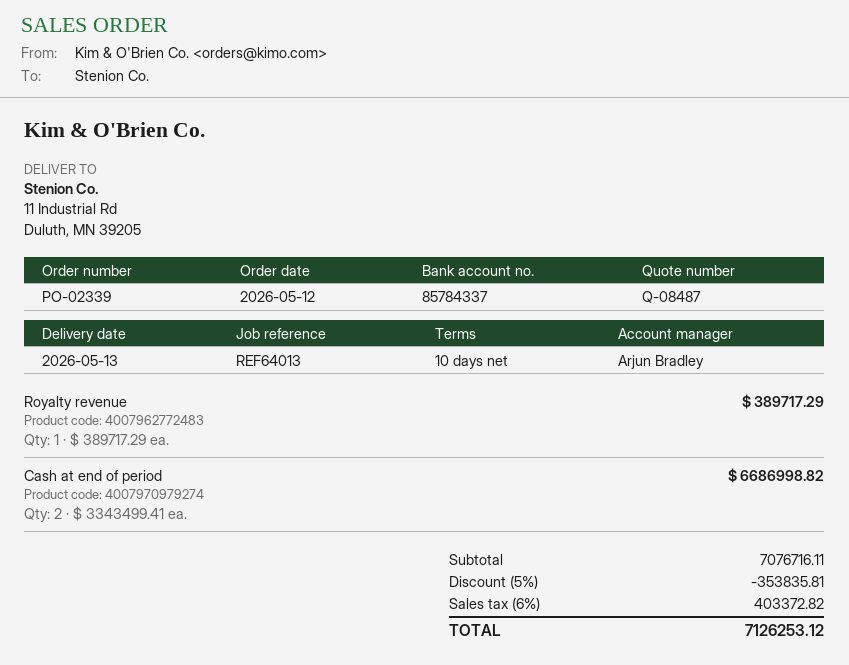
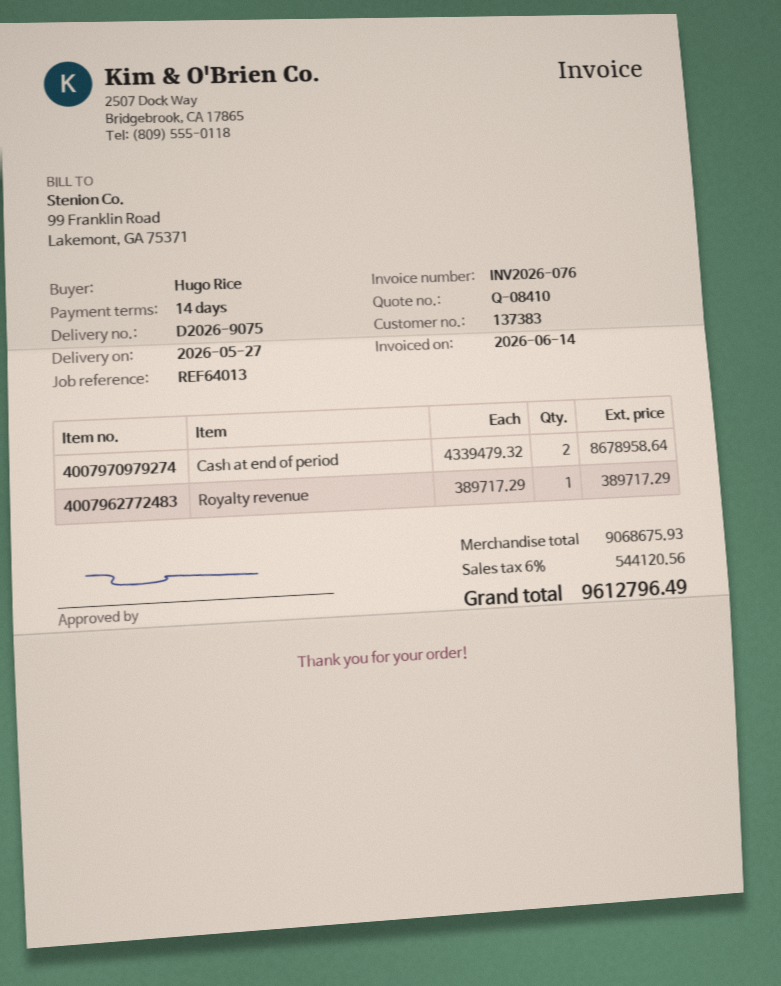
quote number: Q-08487 -> Q-08410
delivery date: 2026-05-13 -> 2026-05-27
payment terms: 10 days -> 14 days
Cash at end of period: 2 x 3343499.41 = 6686998.82 -> 2 x 4339479.32 = 8678958.64
subtotal: 7076716.11 -> 9068675.93
discount: 5% = 353835.81 -> none
tax: 6% = 403372.82 -> 6% = 544120.56
total: 7126253.12 -> 9612796.49

